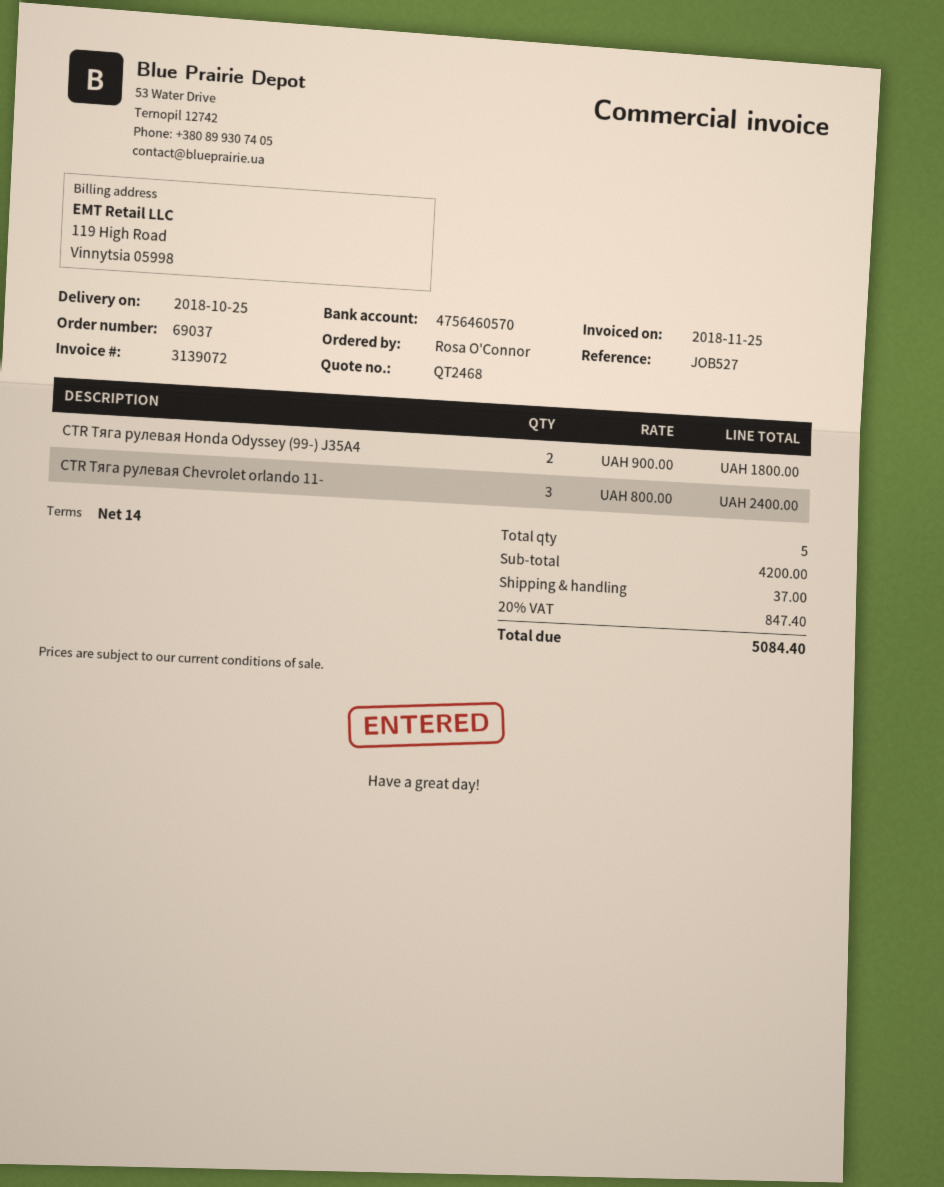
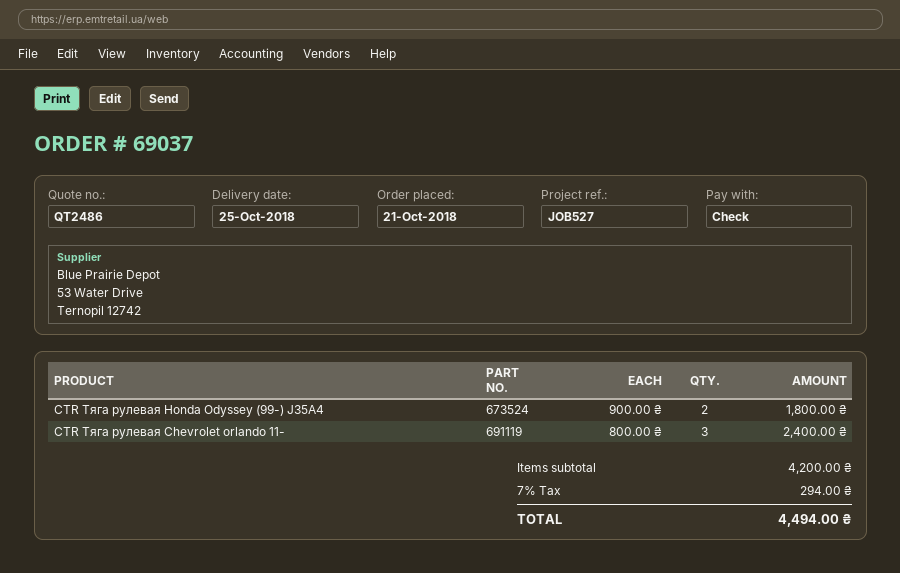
quote number: QT2468 -> QT2486
shipping: 37.00 -> none
tax: 20% = 847.40 -> 7% = 294.00
total: 5084.40 -> 4494.00

